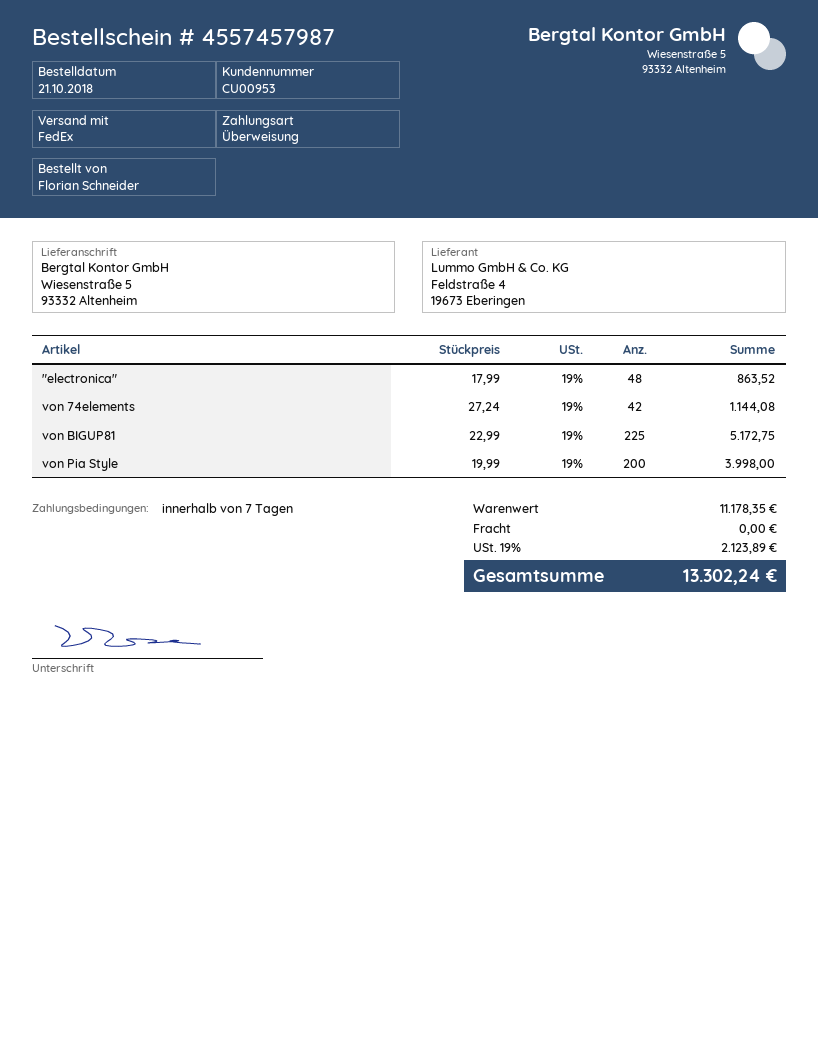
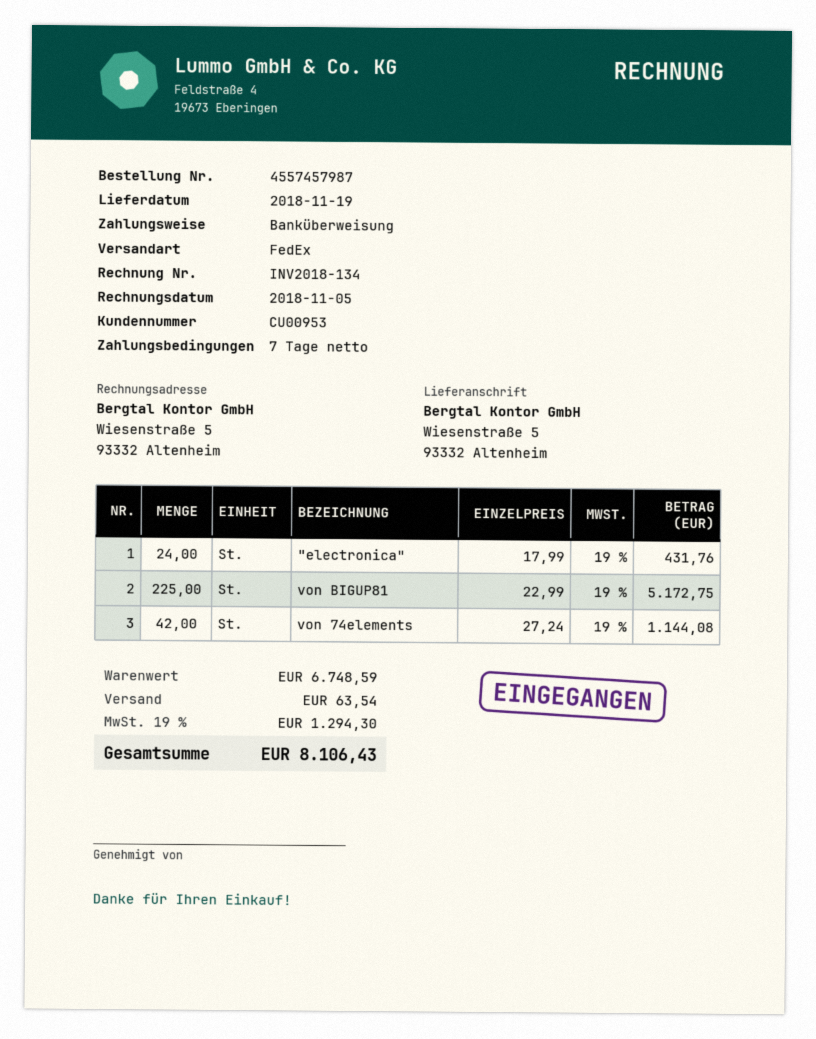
"electronica": 48 x 17.99 = 863.52 -> 24 x 17.99 = 431.76
von Pia Style: 200 x 19.99 = 3998.00 -> none
subtotal: 11178.35 -> 6748.59
shipping: 0.00 -> 63.54
tax: 19% = 2123.89 -> 19% = 1294.30
total: 13302.24 -> 8106.43

